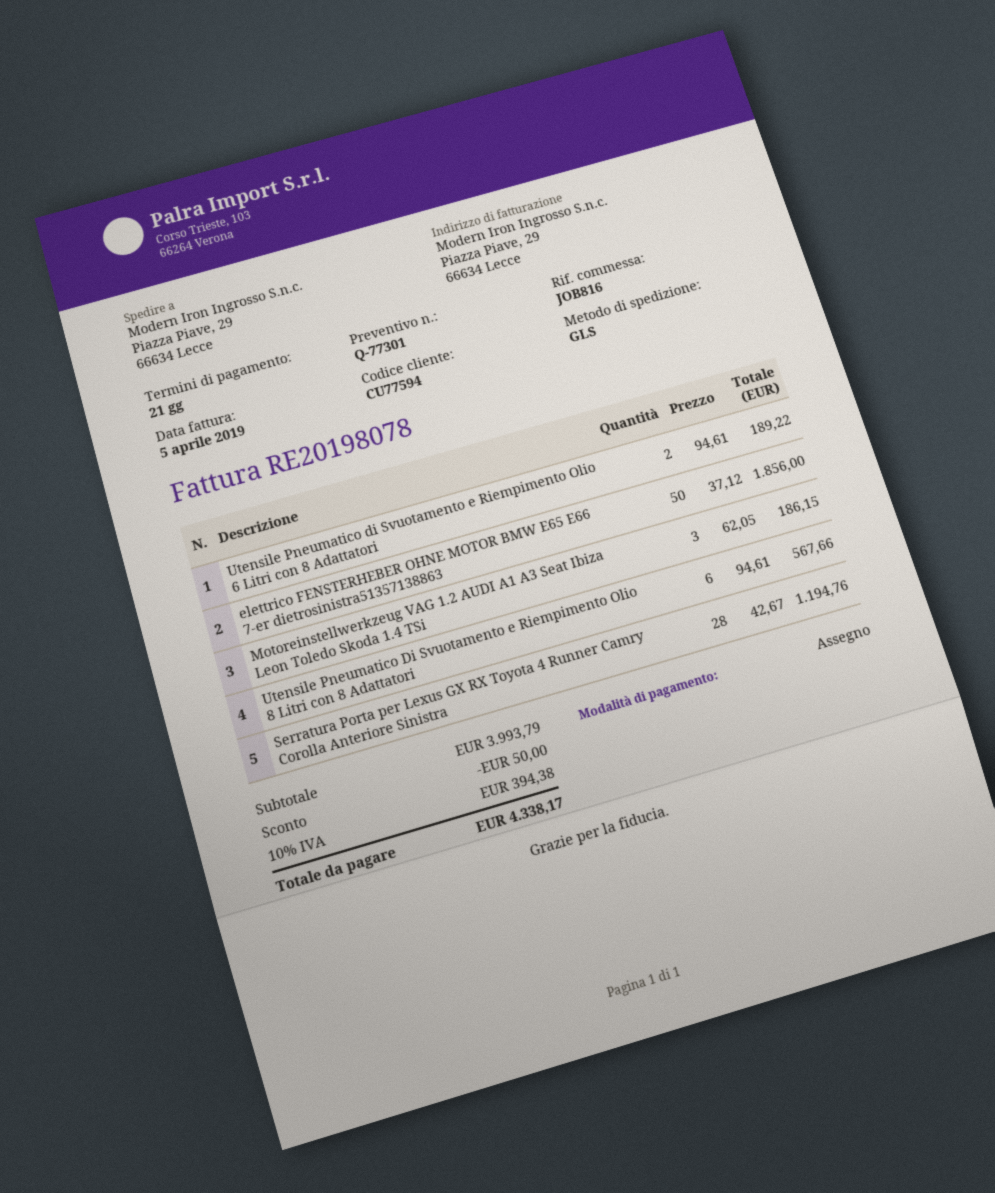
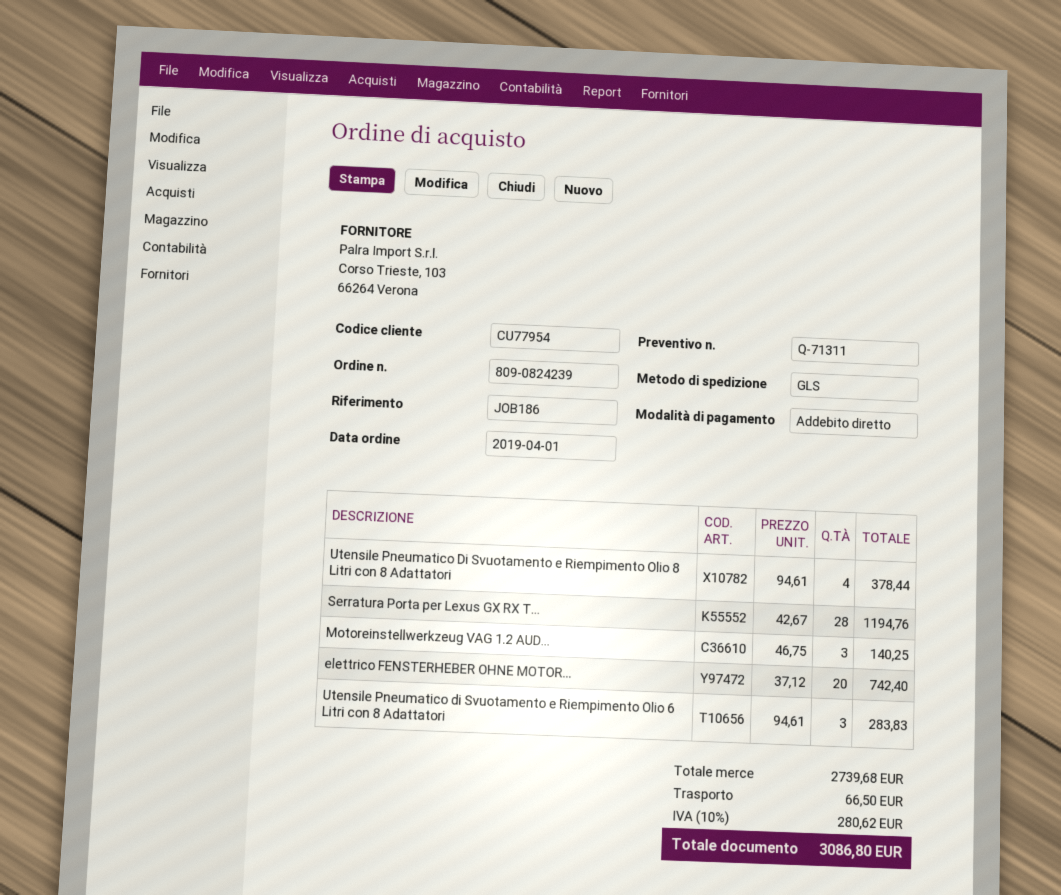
quote number: Q-77301 -> Q-71311
customer number: CU77594 -> CU77954
reference: JOB816 -> JOB186
payment method: cheque -> direct debit
Utensile Pneumatico di Svuotamento e Riempimento Olio 6 Litri con 8 Adattatori: 2 x 94.61 = 189.22 -> 3 x 94.61 = 283.83
elettrico FENSTERHEBER OHNE MOTOR BMW E65 E66 7-er dietrosinistra51357138863: 50 x 37.12 = 1856.00 -> 20 x 37.12 = 742.40
Motoreinstellwerkzeug VAG 1.2 AUDI A1 A3 Seat Ibiza Leon Toledo Skoda 1.4 TSi: 3 x 62.05 = 186.15 -> 3 x 46.75 = 140.25
Utensile Pneumatico Di Svuotamento e Riempimento Olio 8 Litri con 8 Adattatori: 6 x 94.61 = 567.66 -> 4 x 94.61 = 378.44
subtotal: 3993.79 -> 2739.68
discount: 50.00 -> none
shipping: none -> 66.50
tax: 10% = 394.38 -> 10% = 280.62
total: 4338.17 -> 3086.80

